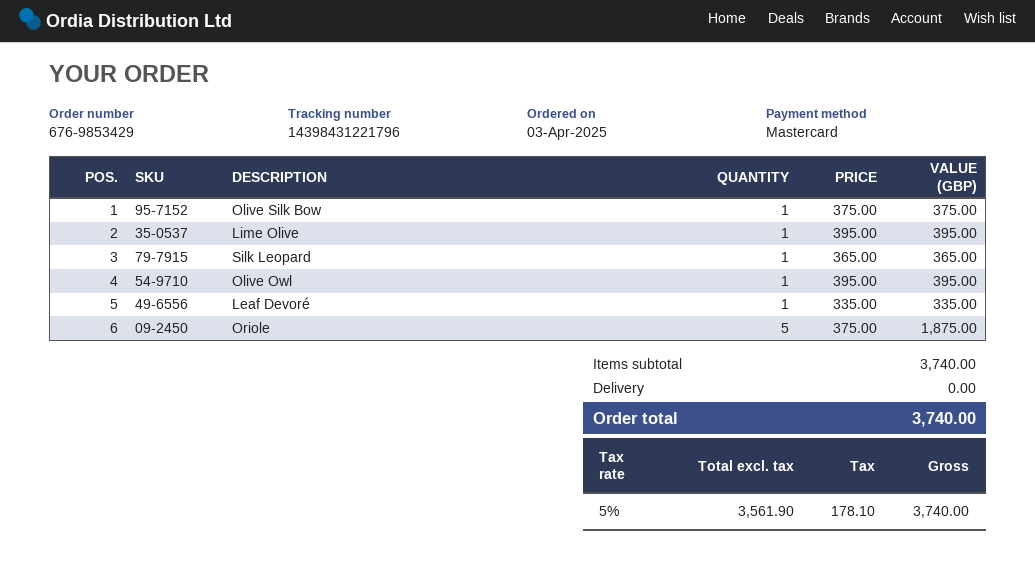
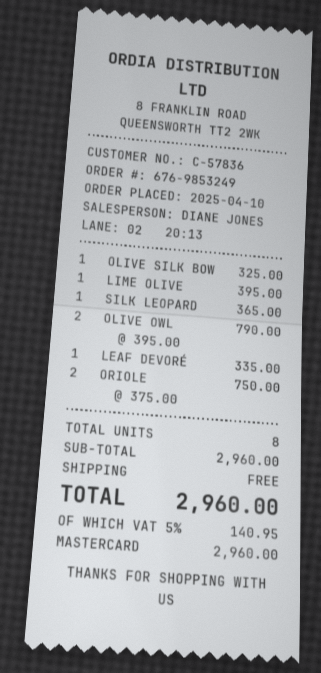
order number: 676-9853429 -> 676-9853249
order date: 2025-04-03 -> 2025-04-10
Olive Silk Bow: 1 x 375.00 = 375.00 -> 1 x 325.00 = 325.00
Olive Owl: 1 x 395.00 = 395.00 -> 2 x 395.00 = 790.00
Oriole: 5 x 375.00 = 1875.00 -> 2 x 375.00 = 750.00
subtotal: 3740.00 -> 2960.00
tax: 5% = 178.10 -> 5% = 140.95
total: 3740.00 -> 2960.00

